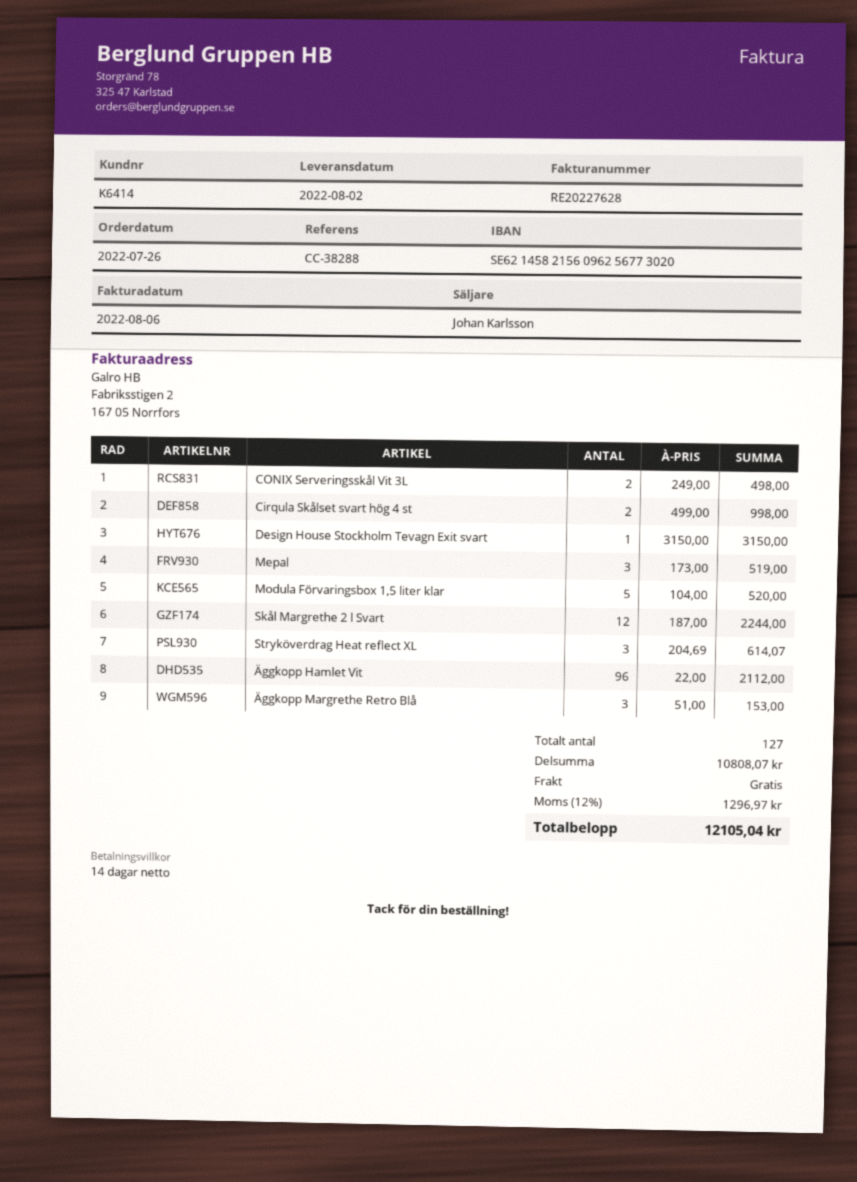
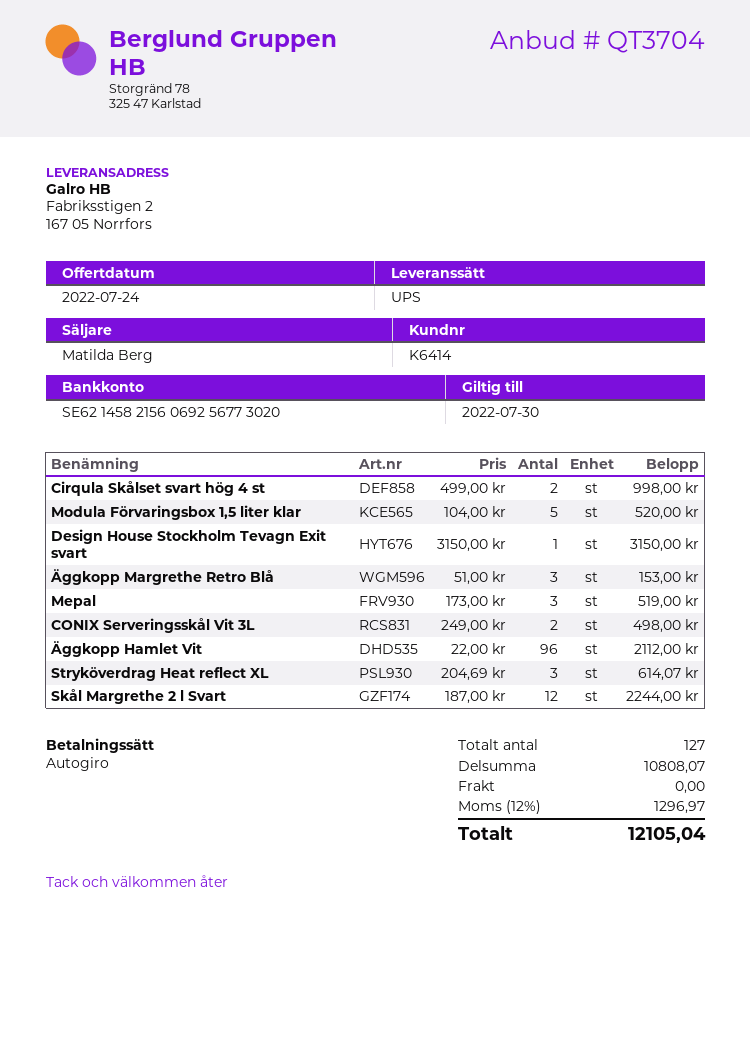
sales rep: Johan Karlsson -> Matilda Berg
bank account: SE6214582156096256773020 -> SE6214582156069256773020

